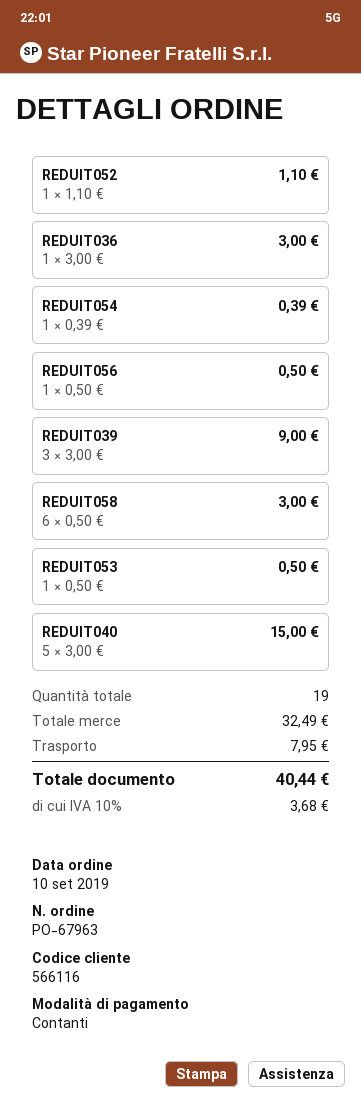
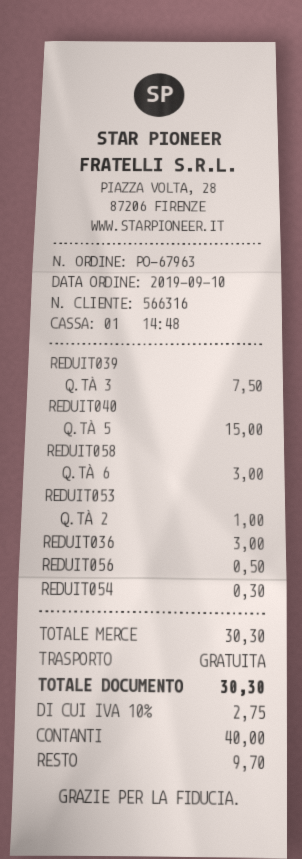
customer number: 566116 -> 566316
REDUIT052: 1 for 1.10 -> none
REDUIT054: 1 for 0.39 -> 1 for 0.30
REDUIT039: 3 for 9.00 -> 3 for 7.50
REDUIT053: 1 for 0.50 -> 2 for 1.00
subtotal: 32.49 -> 30.30
shipping: 7.95 -> 0.00
tax: 10% = 3.68 -> 10% = 2.75
total: 40.44 -> 30.30

